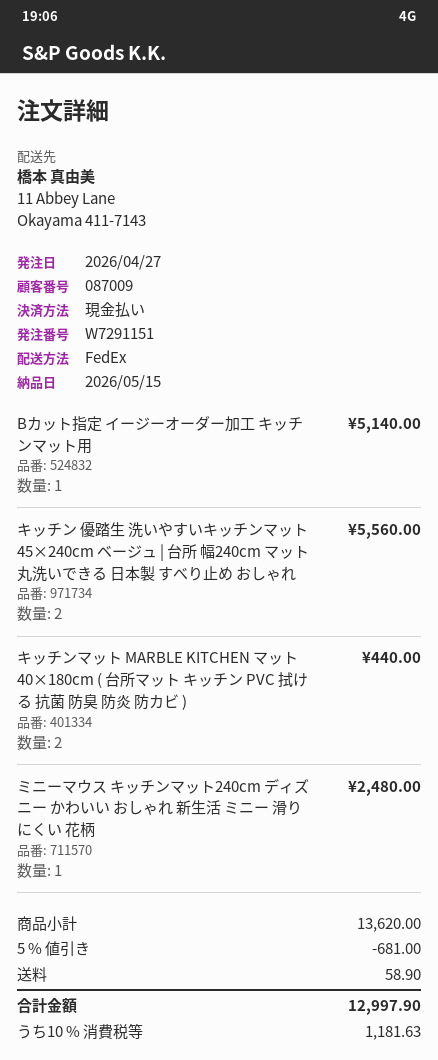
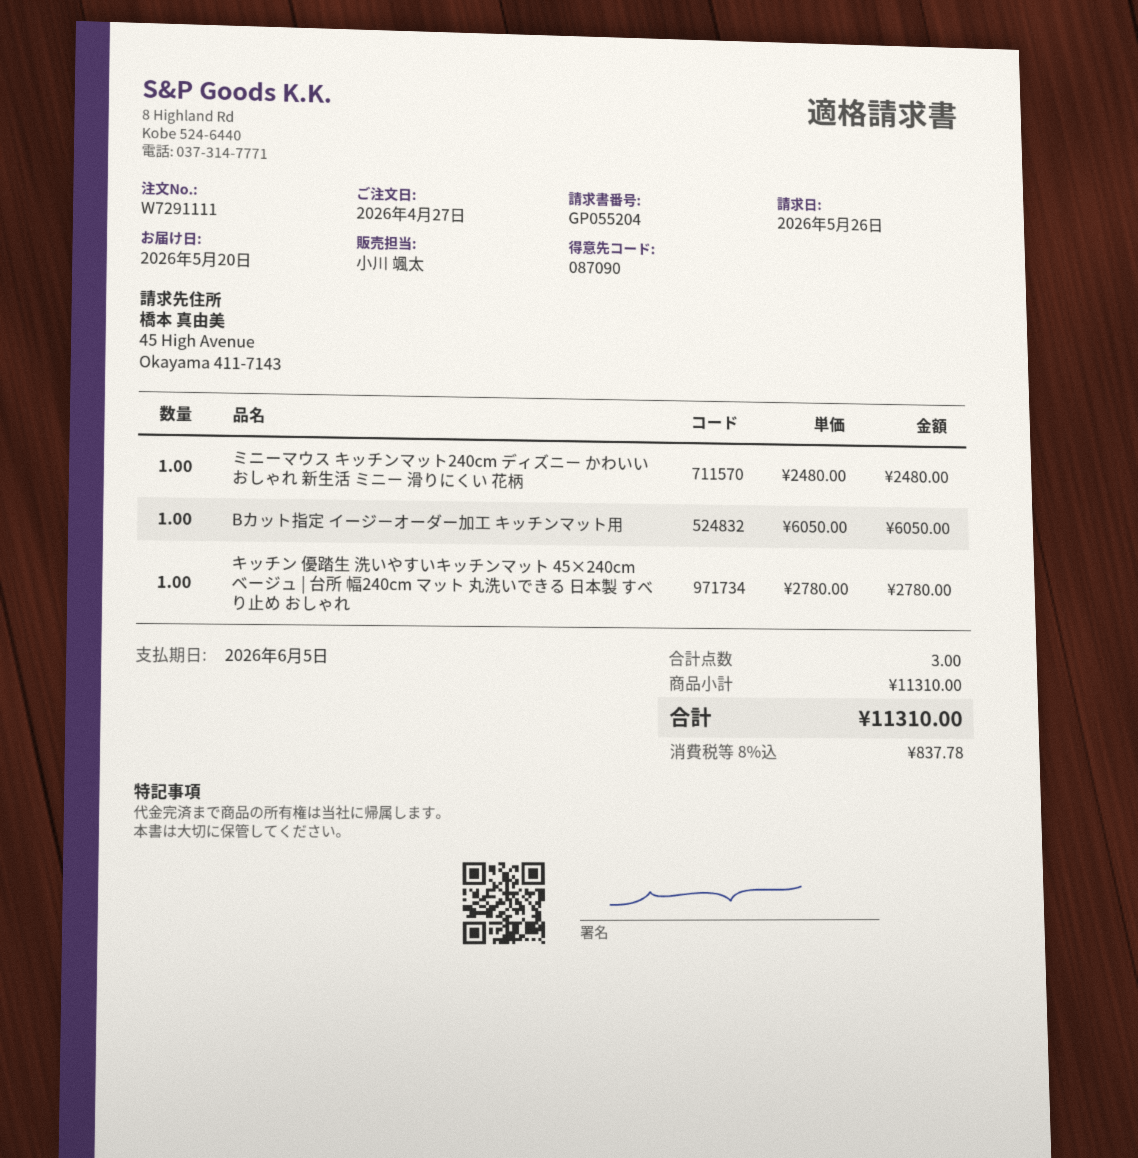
order number: W7291151 -> W7291111
delivery date: 2026-05-15 -> 2026-05-20
customer number: 087009 -> 087090
Bカット指定 イージーオーダー加工 キッチンマット用: 1 for 5140.00 -> 1 for 6050.00
キッチン 優踏生 洗いやすいキッチンマット 45×240cm ベージュ | 台所 幅240cm マット 丸洗いできる 日本製 すべり止め おしゃれ: 2 for 5560.00 -> 1 for 2780.00
キッチンマット MARBLE KITCHEN マット 40×180cm ( 台所マット キッチン PVC 拭ける 抗菌 防臭 防炎 防カビ ): 2 for 440.00 -> none
subtotal: 13620.00 -> 11310.00
discount: 5% = 681.00 -> none
shipping: 58.90 -> none
tax: 10% = 1181.63 -> 8% = 837.78
total: 12997.90 -> 11310.00

